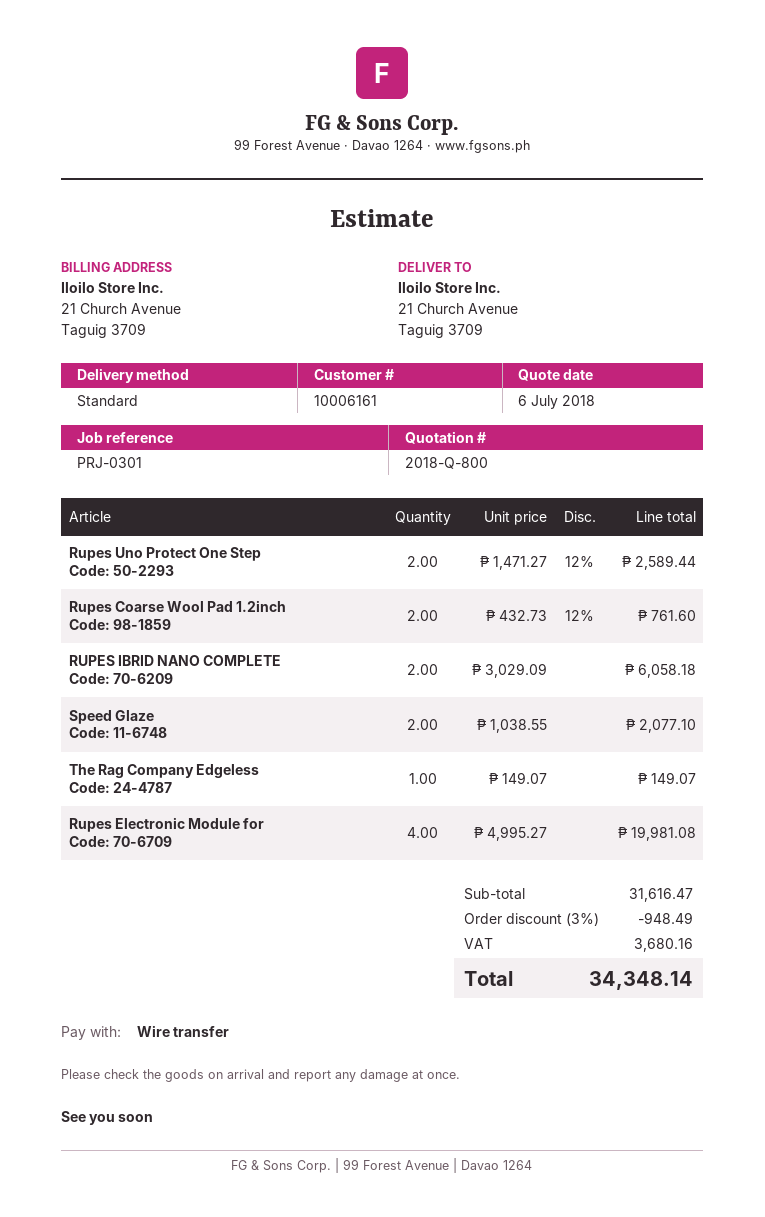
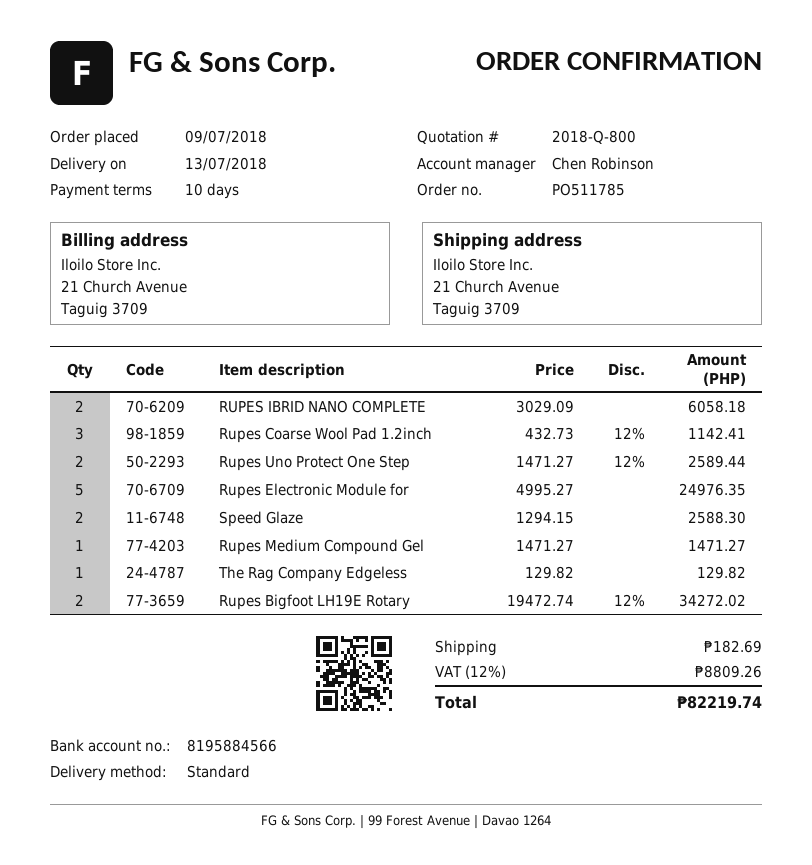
Rupes Coarse Wool Pad 1.2inch: 2 x 432.73 - 12% = 761.60 -> 3 x 432.73 - 12% = 1142.41
Speed Glaze: 2 x 1038.55 = 2077.10 -> 2 x 1294.15 = 2588.30
The Rag Company Edgeless: 1 x 149.07 = 149.07 -> 1 x 129.82 = 129.82
Rupes Electronic Module for: 4 x 4995.27 = 19981.08 -> 5 x 4995.27 = 24976.35
Rupes Medium Compound Gel: none -> 1 x 1471.27 = 1471.27
Rupes Bigfoot LH19E Rotary: none -> 2 x 19472.74 - 12% = 34272.02
discount: 3% = 948.49 -> none
shipping: none -> 182.69
tax: 3680.16 -> 8809.26
total: 34348.14 -> 82219.74

